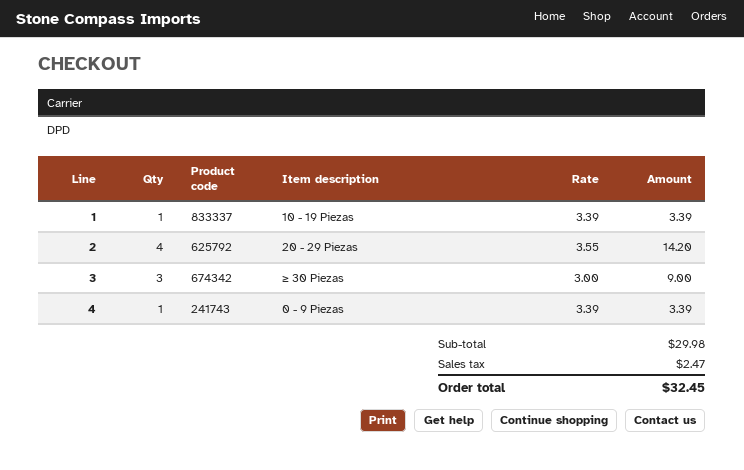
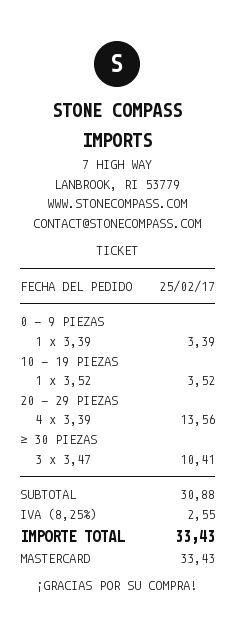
10 - 19 Piezas: 1 x 3.39 = 3.39 -> 1 x 3.52 = 3.52
20 - 29 Piezas: 4 x 3.55 = 14.20 -> 4 x 3.39 = 13.56
≥ 30 Piezas: 3 x 3.00 = 9.00 -> 3 x 3.47 = 10.41
subtotal: 29.98 -> 30.88
tax: 2.47 -> 2.55
total: 32.45 -> 33.43

